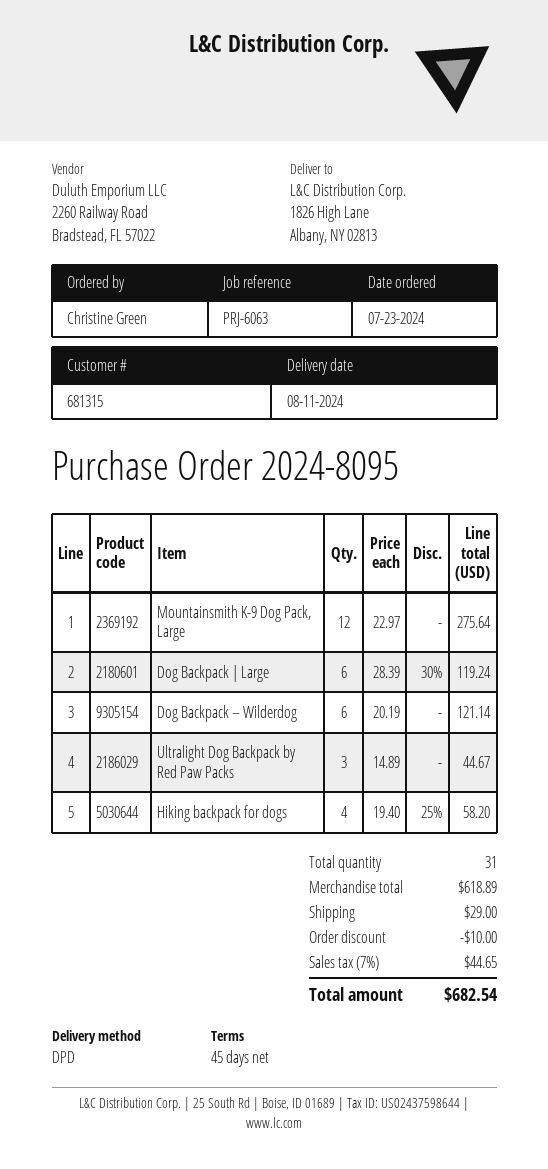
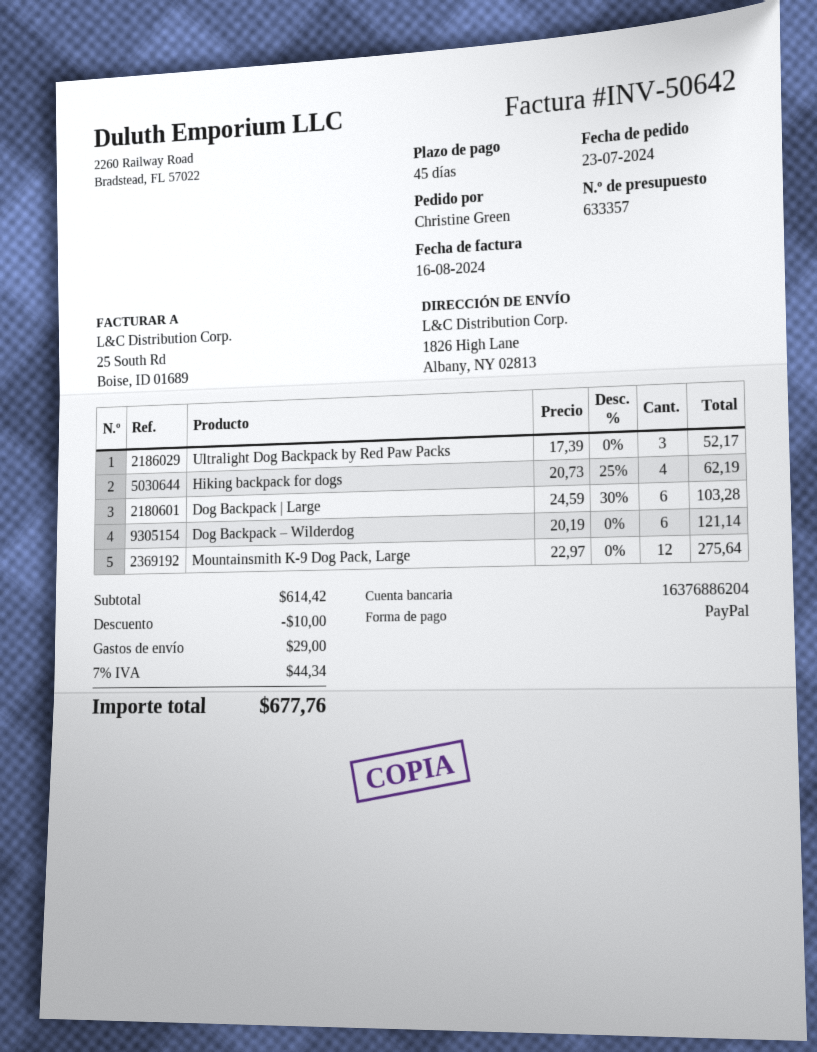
Dog Backpack | Large: 6 x 28.39 - 30% = 119.24 -> 6 x 24.59 - 30% = 103.28
Ultralight Dog Backpack by Red Paw Packs: 3 x 14.89 = 44.67 -> 3 x 17.39 = 52.17
Hiking backpack for dogs: 4 x 19.40 - 25% = 58.20 -> 4 x 20.73 - 25% = 62.19
subtotal: 618.89 -> 614.42
tax: 7% = 44.65 -> 7% = 44.34
total: 682.54 -> 677.76

